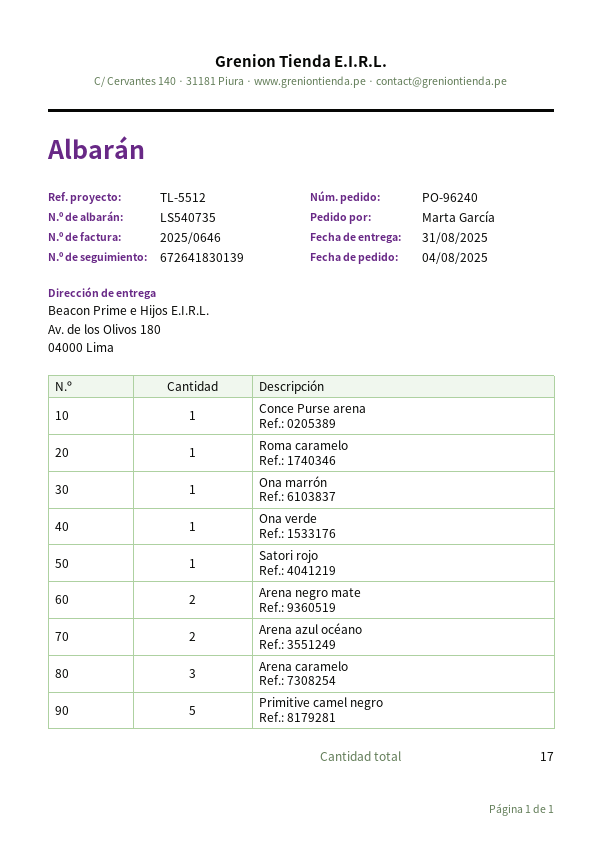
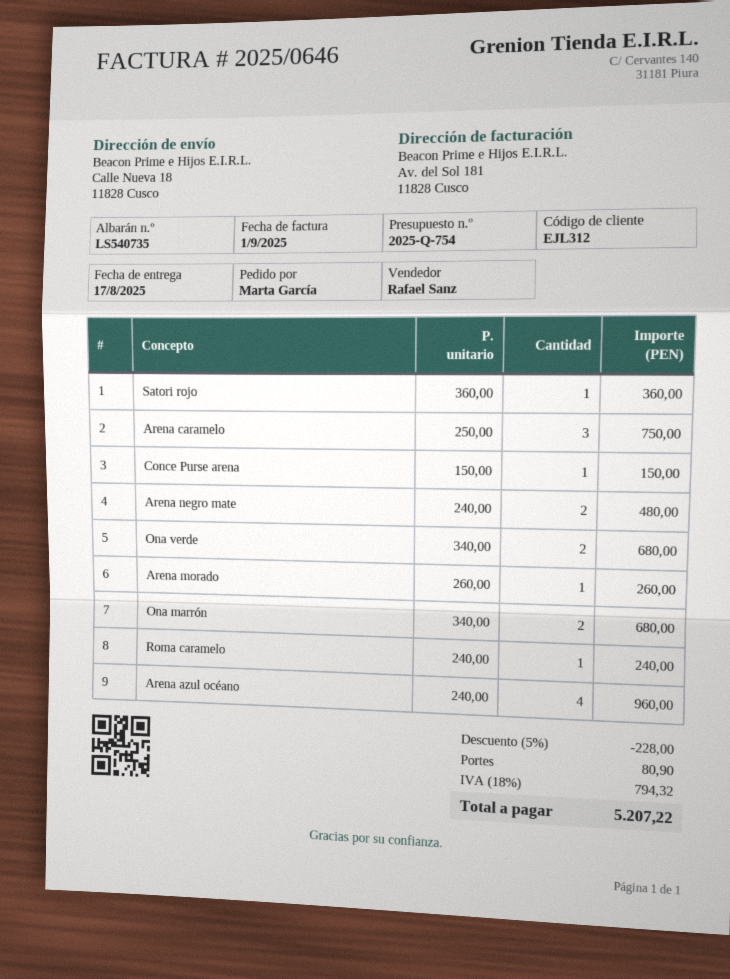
delivery date: 2025-08-31 -> 2025-08-17
ship to: Av. de los Olivos 180, 04000 Lima -> Calle Nueva 18, 11828 Cusco
Ona marrón: 1 -> 2
Ona verde: 1 -> 2
Arena azul océano: 2 -> 4
Primitive camel negro: 5 -> none
Arena morado: none -> 1

